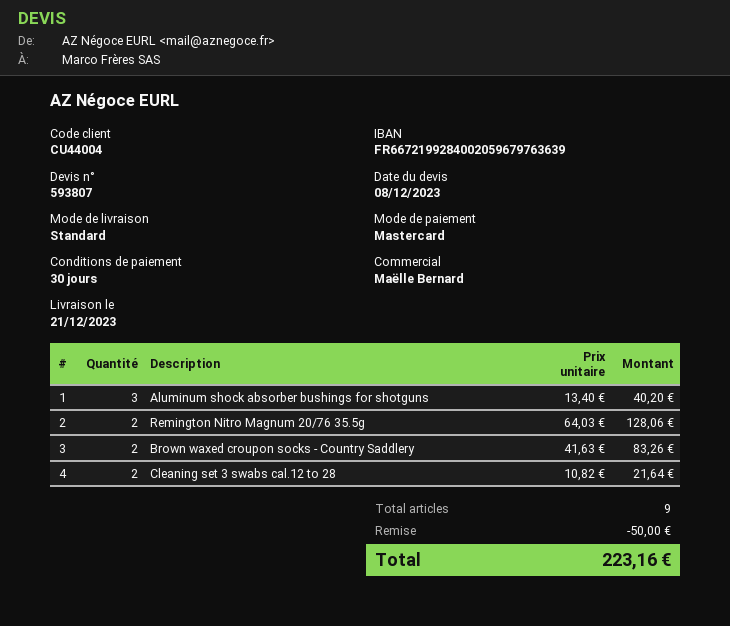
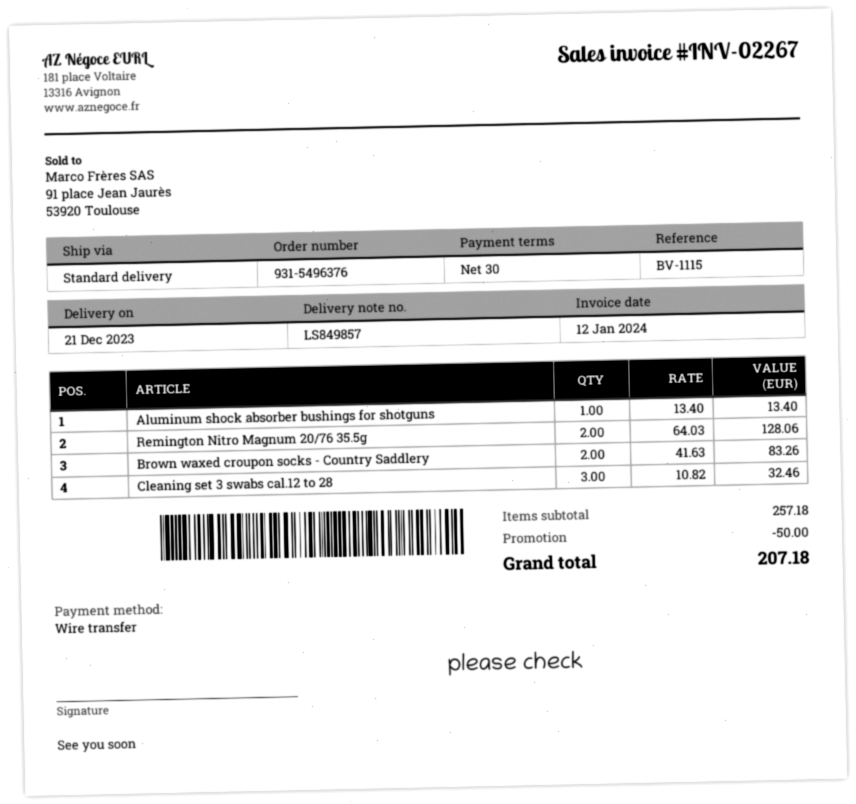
payment method: Mastercard -> bank transfer
Aluminum shock absorber bushings for shotguns: 3 x 13.40 = 40.20 -> 1 x 13.40 = 13.40
Cleaning set 3 swabs cal.12 to 28: 2 x 10.82 = 21.64 -> 3 x 10.82 = 32.46
total: 223.16 -> 207.18

